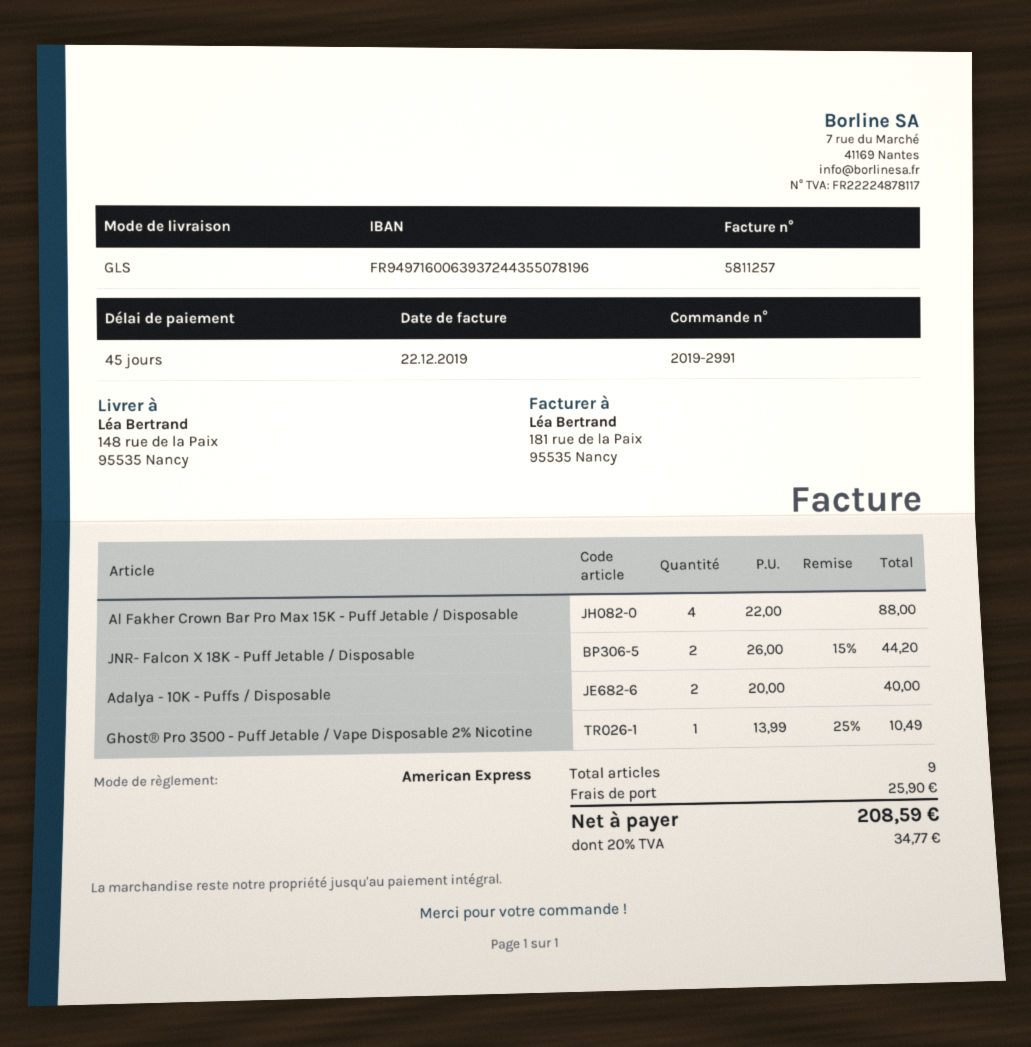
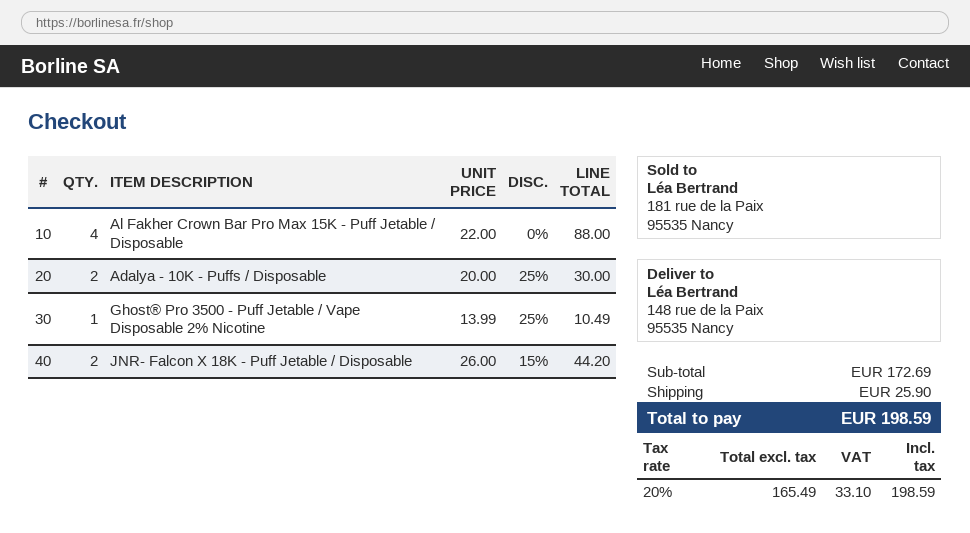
Adalya - 10K - Puffs / Disposable: 2 x 20.00 = 40.00 -> 2 x 20.00 - 25% = 30.00
tax: 20% = 34.77 -> 20% = 33.10
total: 208.59 -> 198.59

